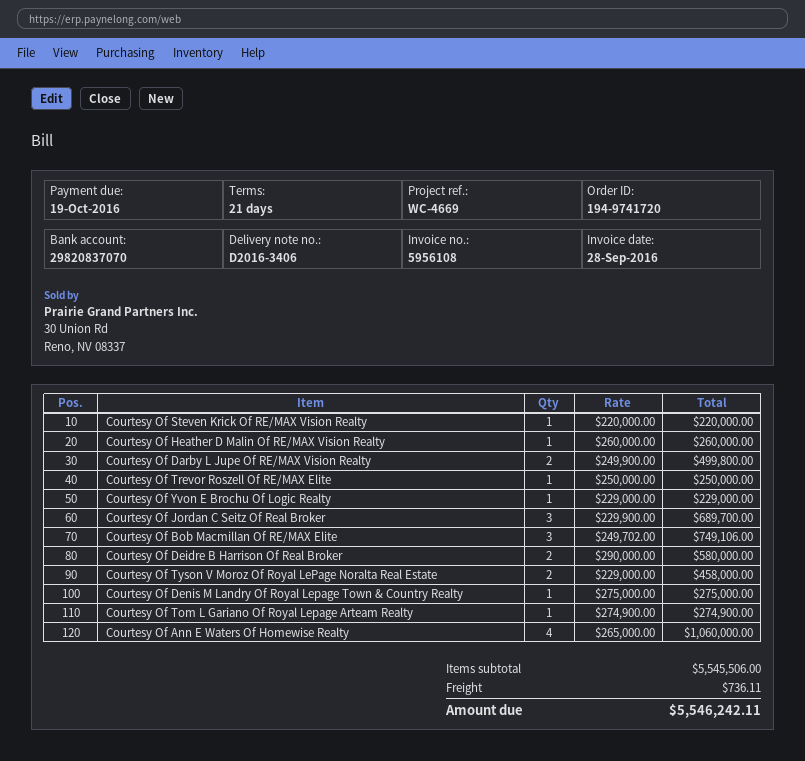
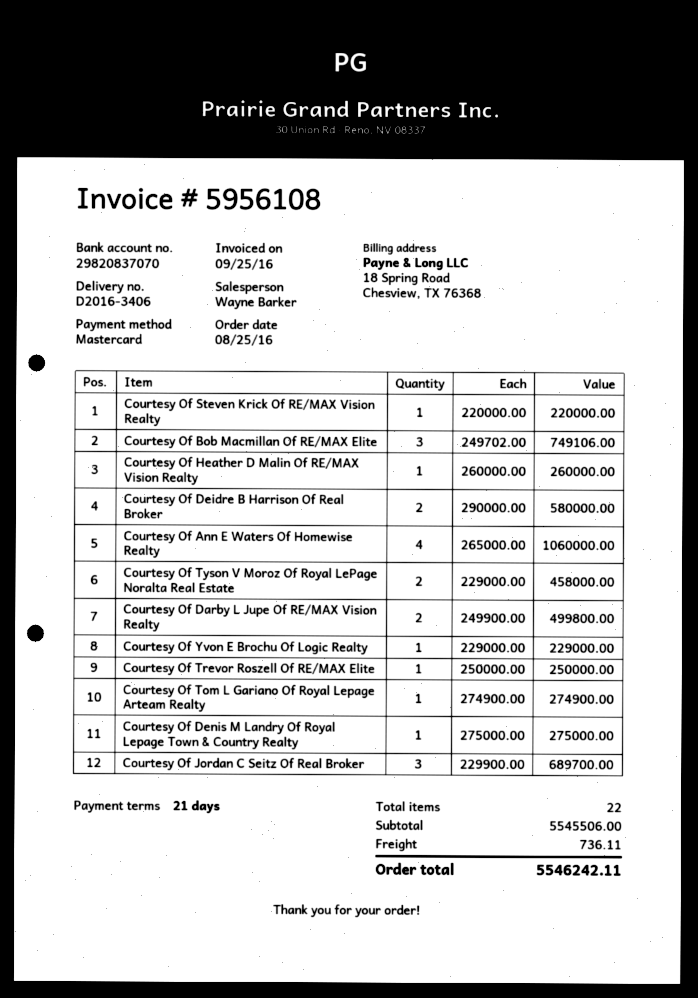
invoice date: 2016-09-28 -> 2016-09-25

